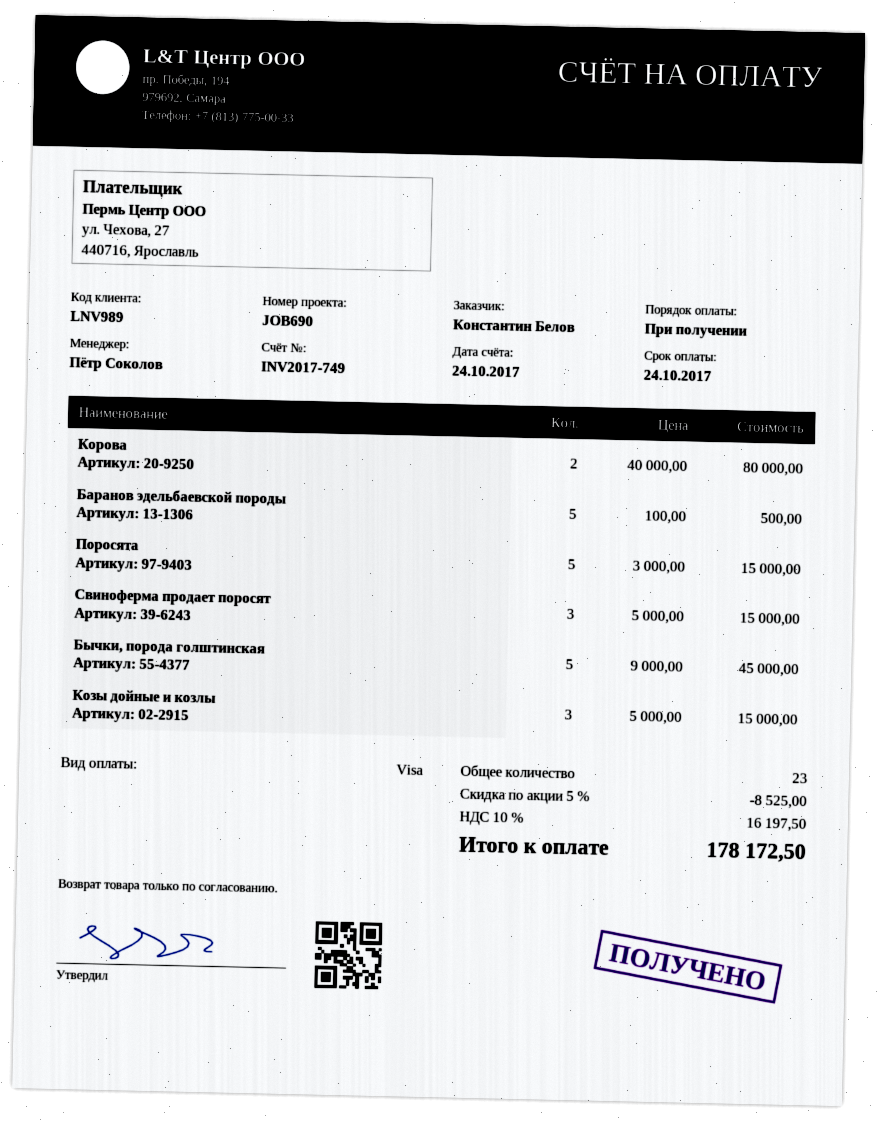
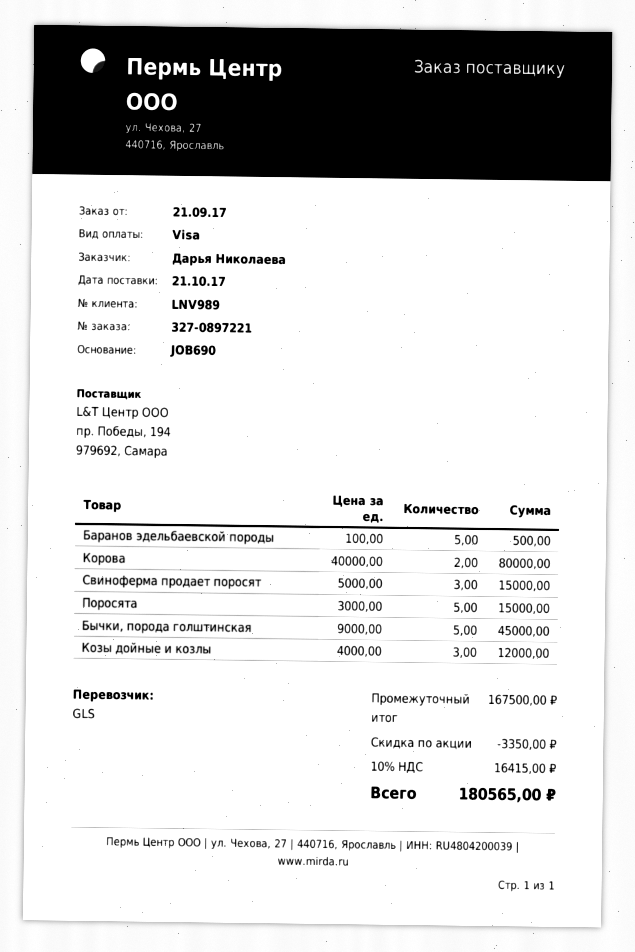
ordered by: Константин Белов -> Дарья Николаева
Козы дойные и козлы: 3 x 5000.00 = 15000.00 -> 3 x 4000.00 = 12000.00
discount: 8525.00 -> 3350.00
tax: 10% = 16197.50 -> 10% = 16415.00
total: 178172.50 -> 180565.00

